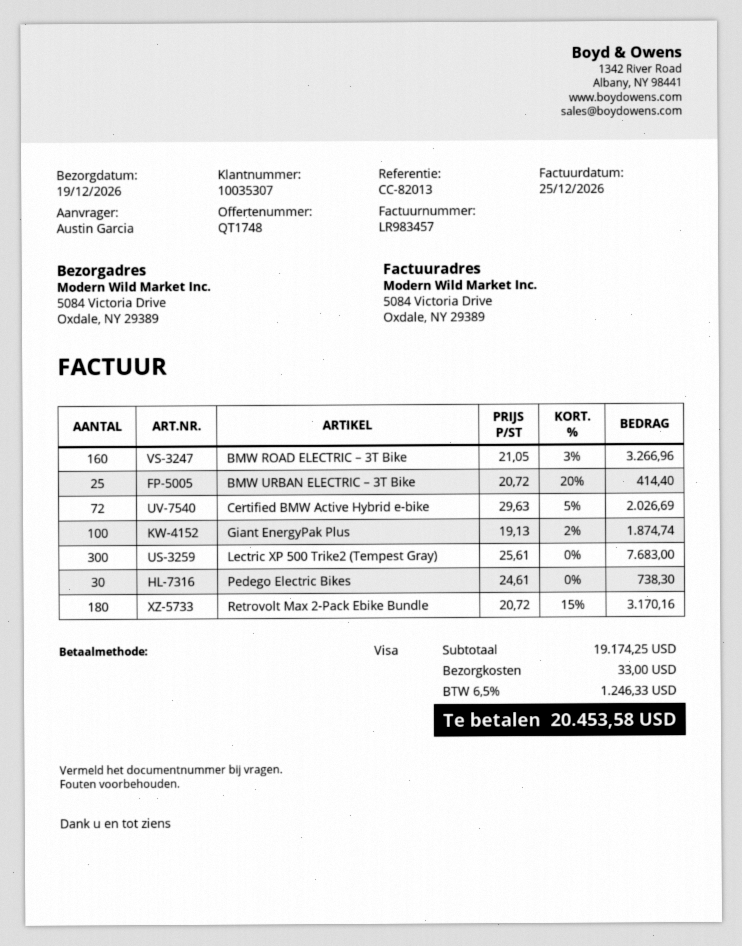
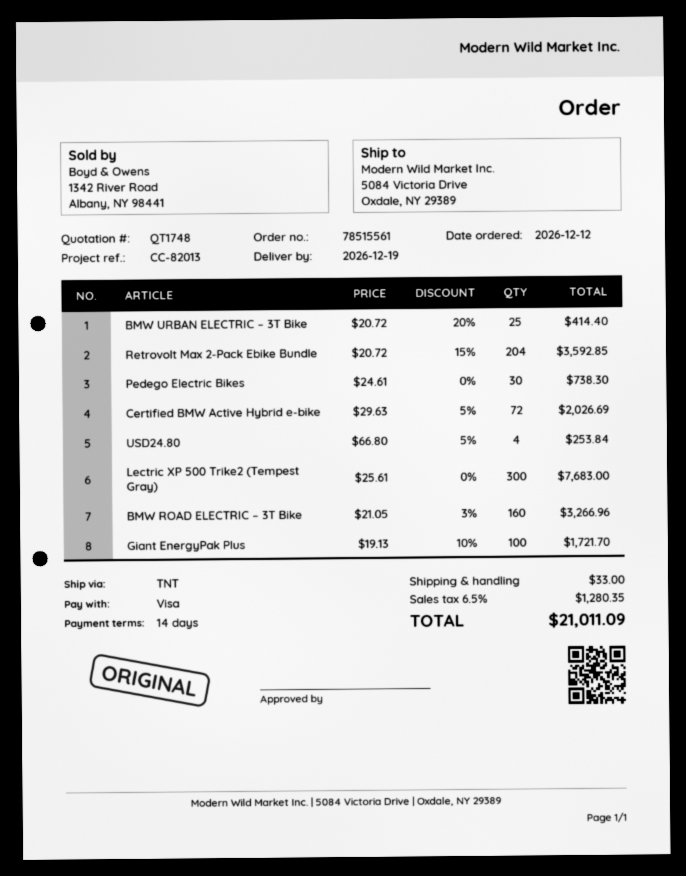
Giant EnergyPak Plus: 100 x 19.13 - 2% = 1874.74 -> 100 x 19.13 - 10% = 1721.70
Retrovolt Max 2-Pack Ebike Bundle: 180 x 20.72 - 15% = 3170.16 -> 204 x 20.72 - 15% = 3592.85
USD24.80: none -> 4 x 66.80 - 5% = 253.84
tax: 6.5% = 1246.33 -> 6.5% = 1280.35
total: 20453.58 -> 21011.09

